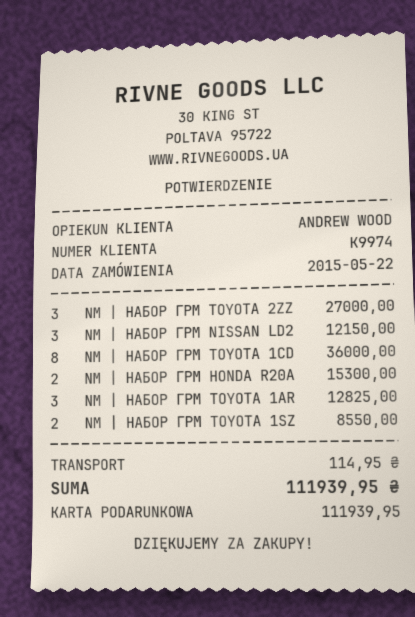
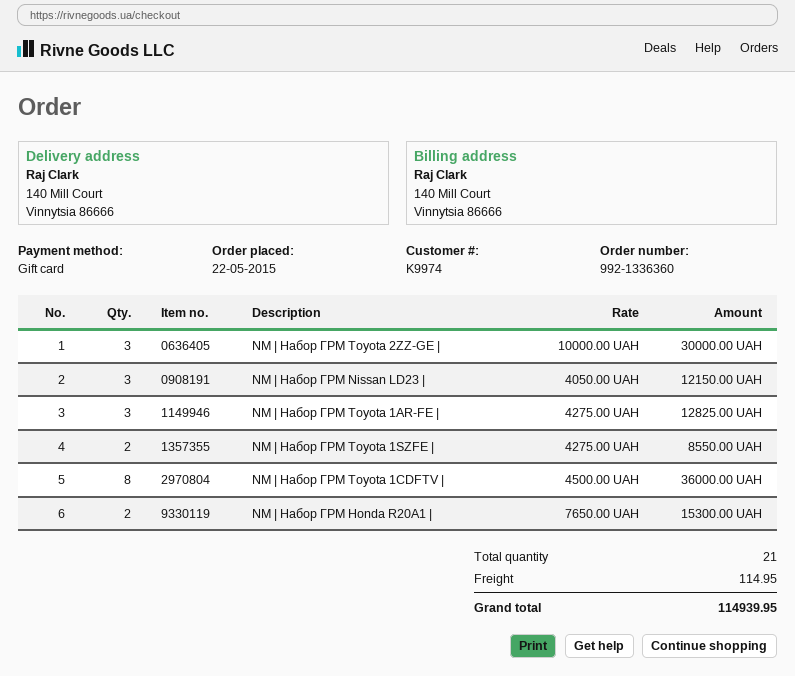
NM | НАБОР ГРМ TOYOTA 2ZZ: 3 for 27000.00 -> 3 for 30000.00
total: 111939.95 -> 114939.95

